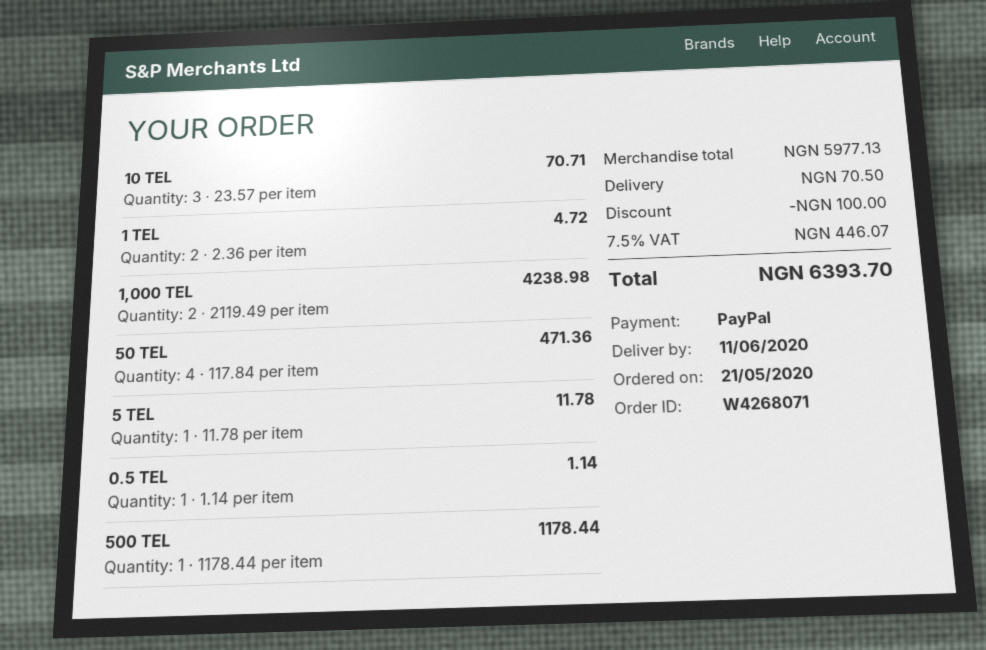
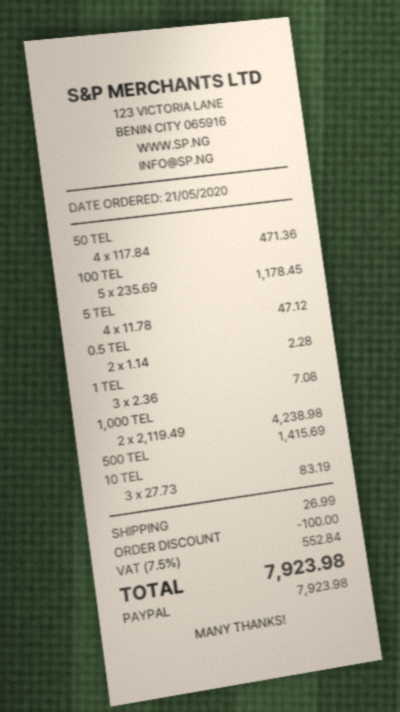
10 TEL: 3 x 23.57 = 70.71 -> 3 x 27.73 = 83.19
1 TEL: 2 x 2.36 = 4.72 -> 3 x 2.36 = 7.08
5 TEL: 1 x 11.78 = 11.78 -> 4 x 11.78 = 47.12
0.5 TEL: 1 x 1.14 = 1.14 -> 2 x 1.14 = 2.28
500 TEL: 1 x 1178.44 = 1178.44 -> 1 x 1415.69 = 1415.69
100 TEL: none -> 5 x 235.69 = 1178.45
shipping: 70.50 -> 26.99
tax: 7.5% = 446.07 -> 7.5% = 552.84
total: 6393.70 -> 7923.98

